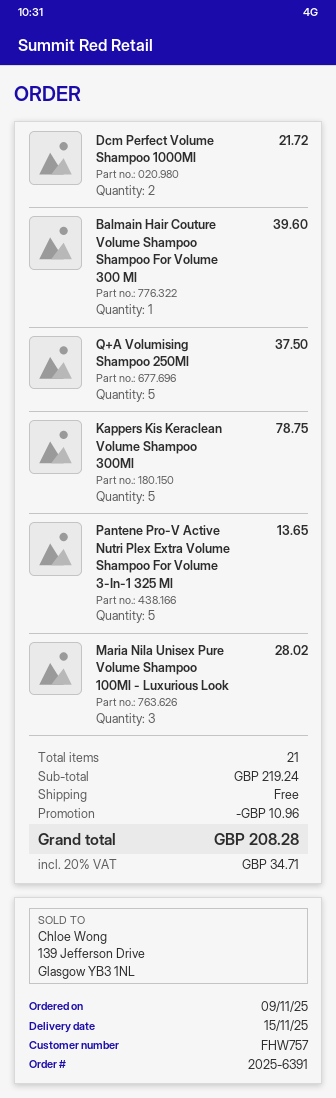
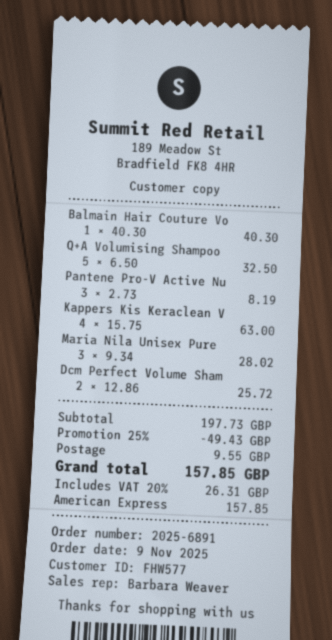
order number: 2025-6391 -> 2025-6891
customer number: FHW757 -> FHW577
Dcm Perfect Volume Shampoo 1000Ml: 2 for 21.72 -> 2 for 25.72
Balmain Hair Couture Volume Shampoo Shampoo For Volume 300 Ml: 1 for 39.60 -> 1 for 40.30
Q+A Volumising Shampoo 250Ml: 5 for 37.50 -> 5 for 32.50
Kappers Kis Keraclean Volume Shampoo 300Ml: 5 for 78.75 -> 4 for 63.00
Pantene Pro-V Active Nutri Plex Extra Volume Shampoo For Volume 3-In-1 325 Ml: 5 for 13.65 -> 3 for 8.19
subtotal: 219.24 -> 197.73
discount: 10.96 -> 49.43
shipping: 0.00 -> 9.55
tax: 20% = 34.71 -> 20% = 26.31
total: 208.28 -> 157.85

